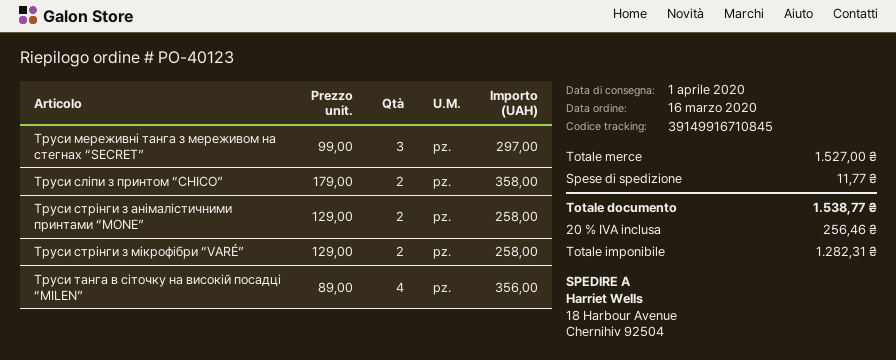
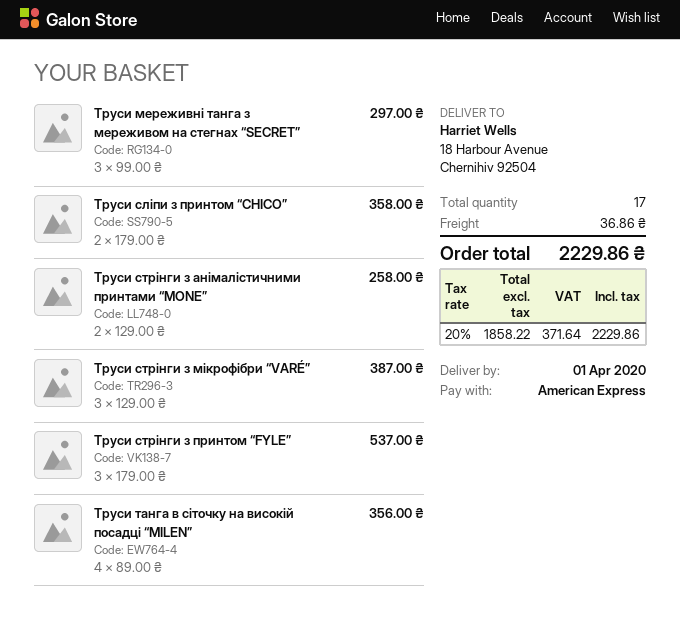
Труси стрінги з мікрофібри “VARÉ”: 2 x 129.00 = 258.00 -> 3 x 129.00 = 387.00
Труси стрінги з принтом “FYLE”: none -> 3 x 179.00 = 537.00
shipping: 11.77 -> 36.86
net: 1282.31 -> 1858.22
tax: 20% = 256.46 -> 20% = 371.64
total: 1538.77 -> 2229.86

